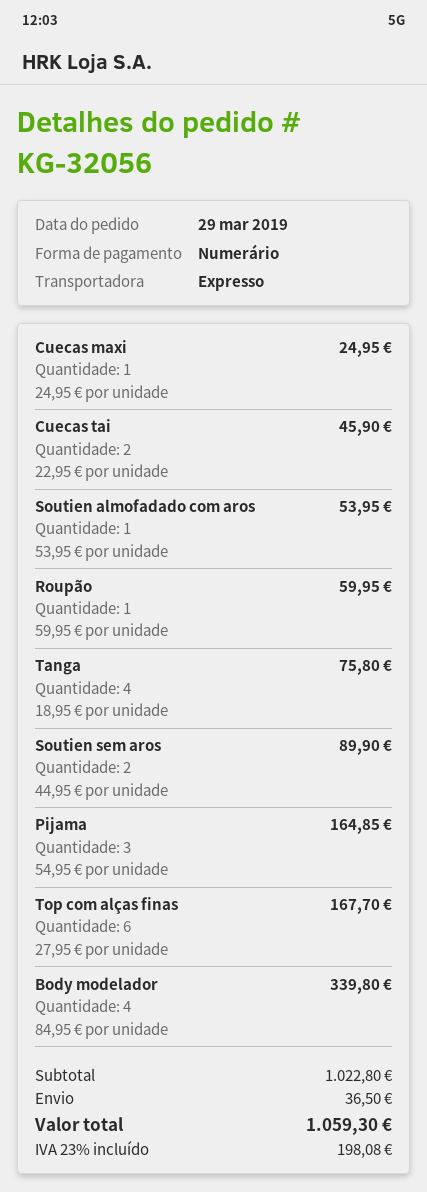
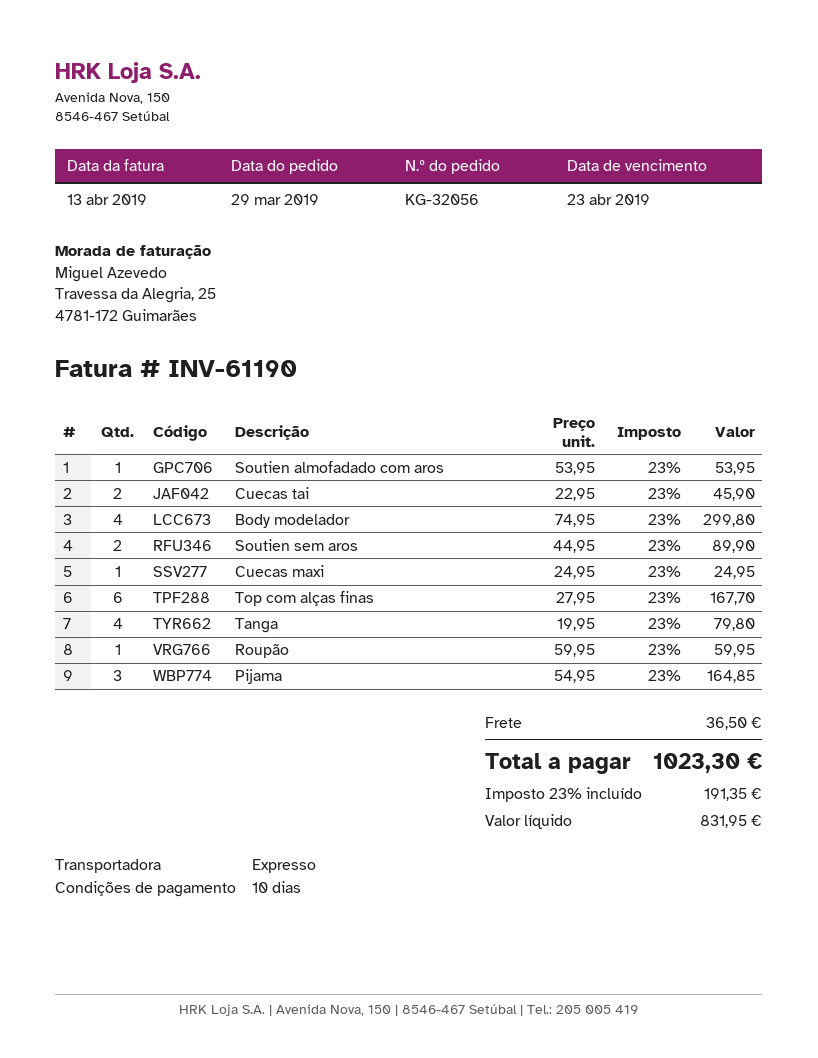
Tanga: 4 x 18.95 = 75.80 -> 4 x 19.95 = 79.80
Body modelador: 4 x 84.95 = 339.80 -> 4 x 74.95 = 299.80
tax: 23% = 198.08 -> 23% = 191.35
total: 1059.30 -> 1023.30

